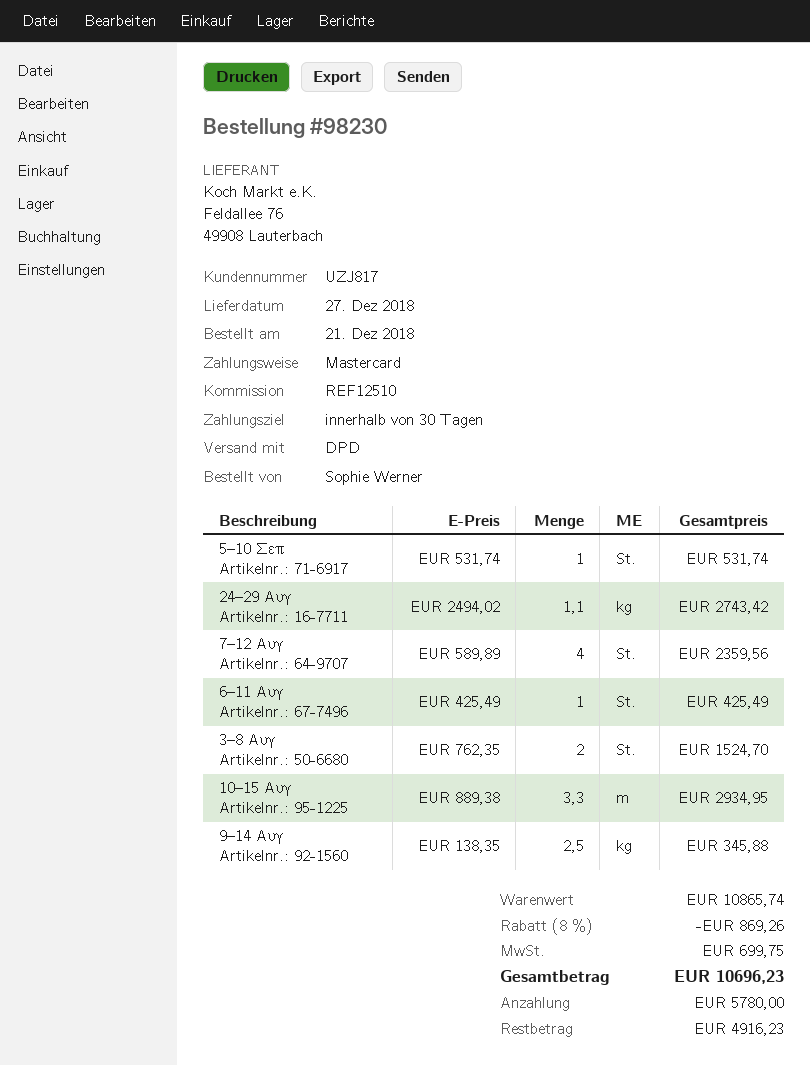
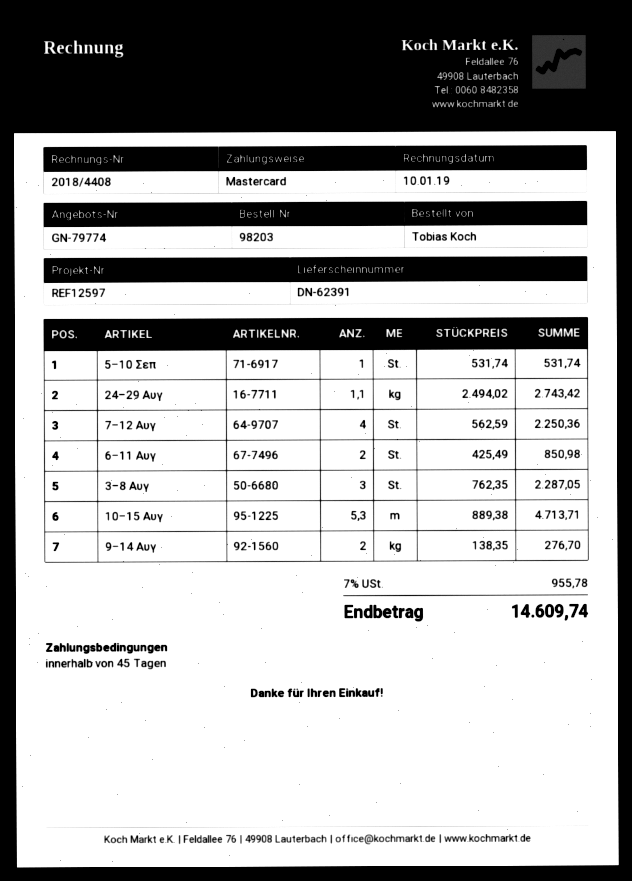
order number: 98230 -> 98203
payment terms: 30 days -> 45 days
reference: REF12510 -> REF12597
ordered by: Sophie Werner -> Tobias Koch
7–12 Αυγ: 4 x 589.89 = 2359.56 -> 4 x 562.59 = 2250.36
6–11 Αυγ: 1 x 425.49 = 425.49 -> 2 x 425.49 = 850.98
3–8 Αυγ: 2 x 762.35 = 1524.70 -> 3 x 762.35 = 2287.05
10–15 Αυγ: 3.3 x 889.38 = 2934.95 -> 5.3 x 889.38 = 4713.71
9–14 Αυγ: 2.5 x 138.35 = 345.88 -> 2 x 138.35 = 276.70
discount: 8% = 869.26 -> none
tax: 699.75 -> 955.78
total: 10696.23 -> 14609.74

